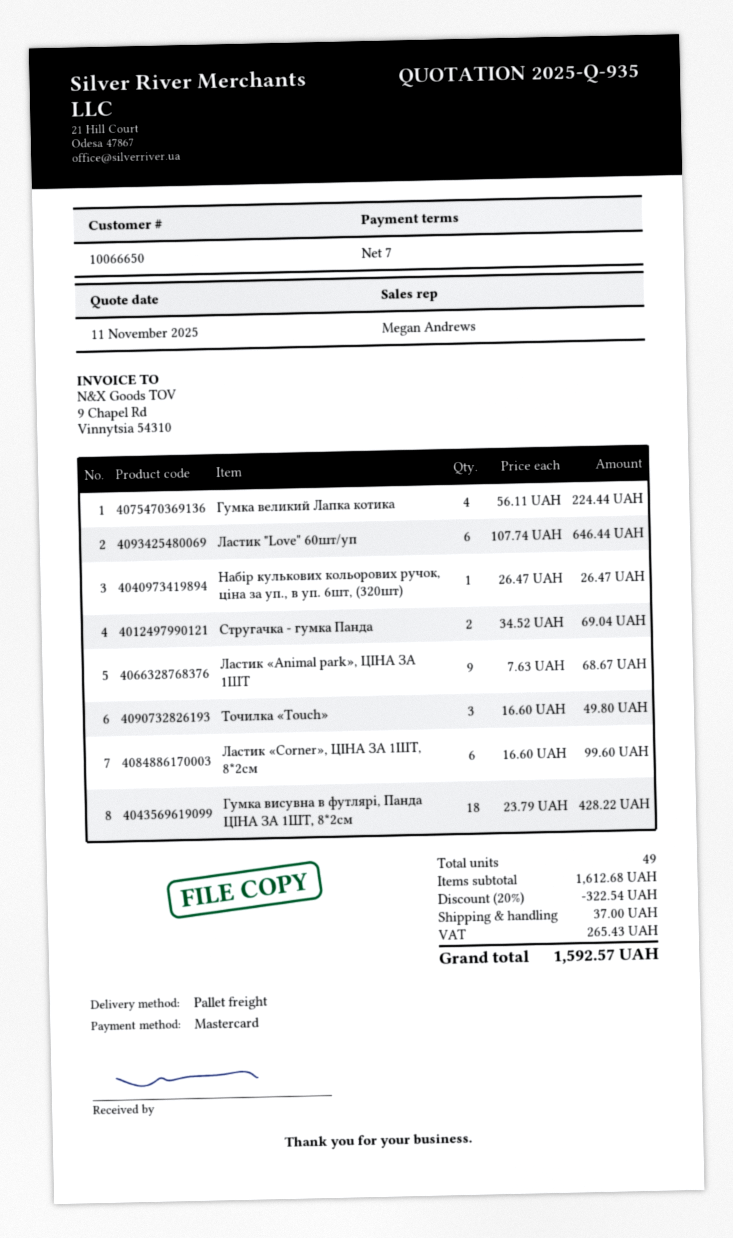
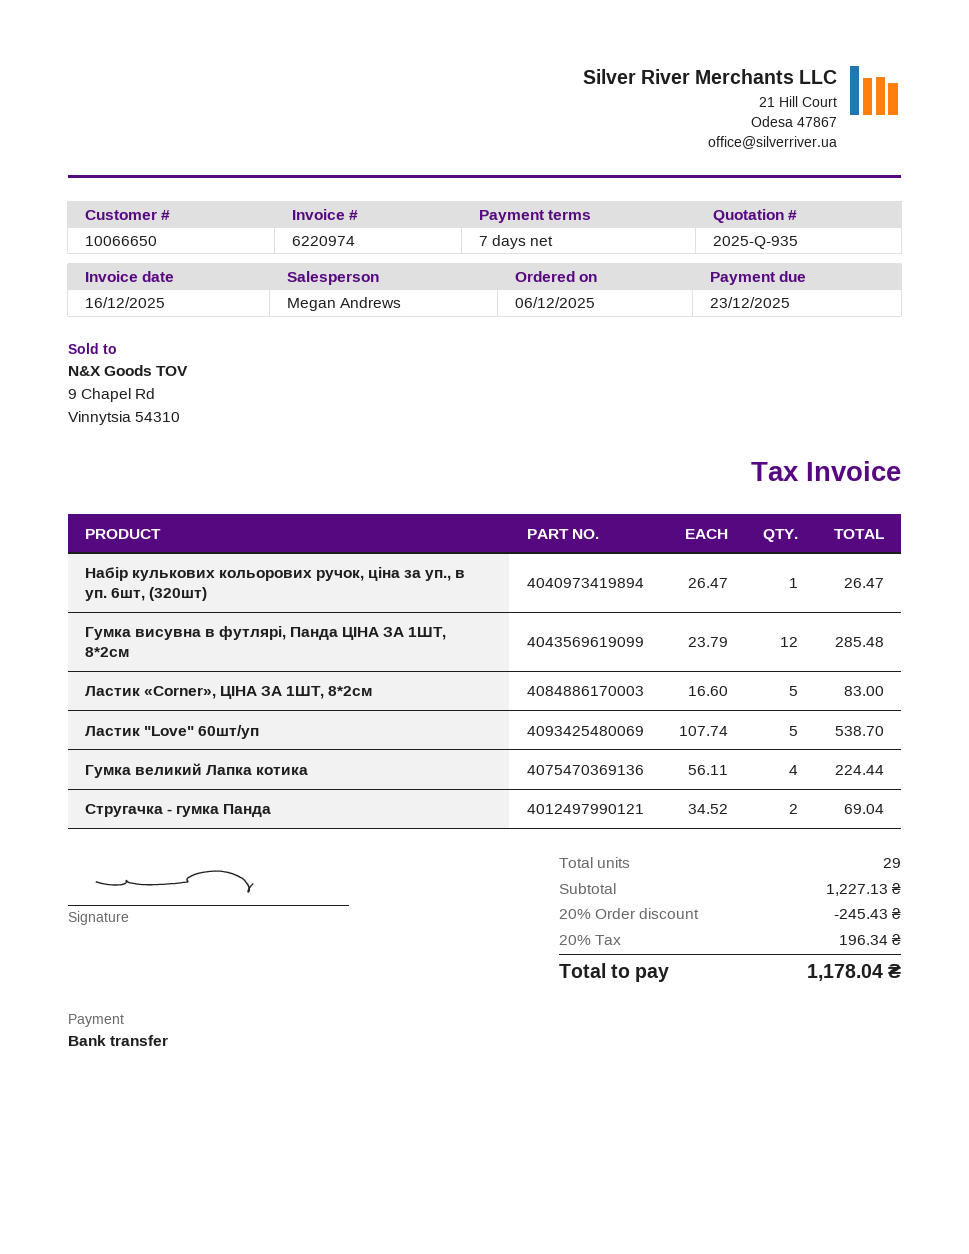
payment method: Mastercard -> bank transfer
Ластик "Love" 60шт/уп: 6 x 107.74 = 646.44 -> 5 x 107.74 = 538.70
Ластик «Animal park», ЦІНА ЗА 1ШТ: 9 x 7.63 = 68.67 -> none
Точилка «Touch»: 3 x 16.60 = 49.80 -> none
Ластик «Corner», ЦІНА ЗА 1ШТ, 8*2см: 6 x 16.60 = 99.60 -> 5 x 16.60 = 83.00
Гумка висувна в футлярі, Панда ЦІНА ЗА 1ШТ, 8*2см: 18 x 23.79 = 428.22 -> 12 x 23.79 = 285.48
total quantity: 49 -> 29
subtotal: 1612.68 -> 1227.13
discount: 20% = 322.54 -> 20% = 245.43
shipping: 37.00 -> none
tax: 265.43 -> 196.34
total: 1592.57 -> 1178.04

